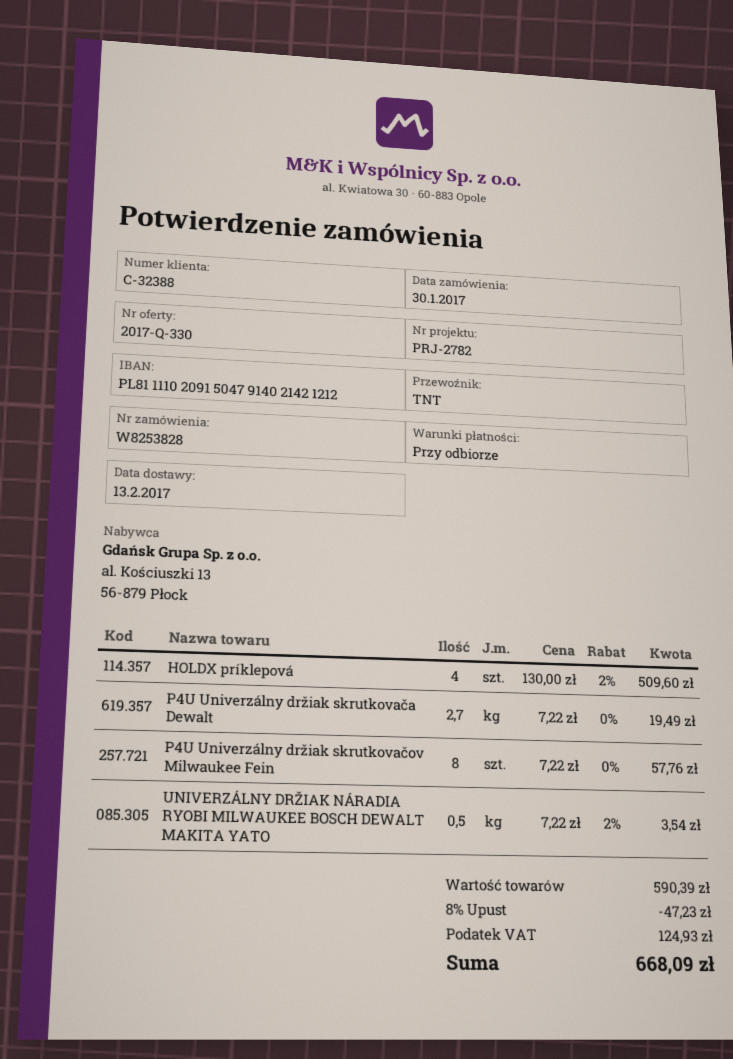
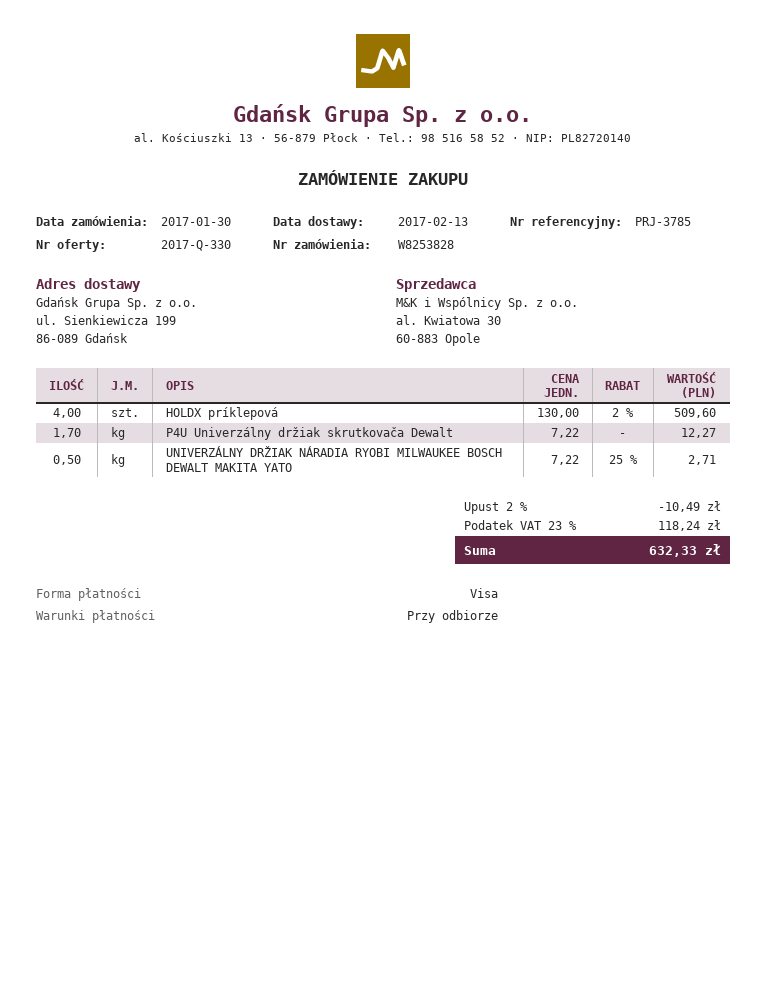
reference: PRJ-2782 -> PRJ-3785
P4U Univerzálny držiak skrutkovača Dewalt: 2.7 x 7.22 = 19.49 -> 1.7 x 7.22 = 12.27
P4U Univerzálny držiak skrutkovačov Milwaukee Fein: 8 x 7.22 = 57.76 -> none
UNIVERZÁLNY DRŽIAK NÁRADIA RYOBI MILWAUKEE BOSCH DEWALT MAKITA YATO: 0.5 x 7.22 - 2% = 3.54 -> 0.5 x 7.22 - 25% = 2.71
discount: 8% = 47.23 -> 2% = 10.49
tax: 124.93 -> 118.24
total: 668.09 -> 632.33

